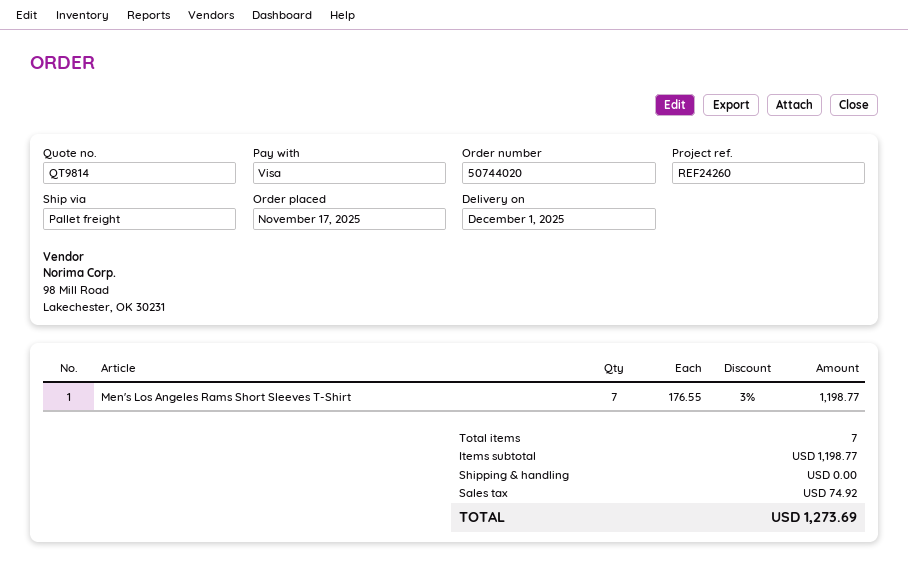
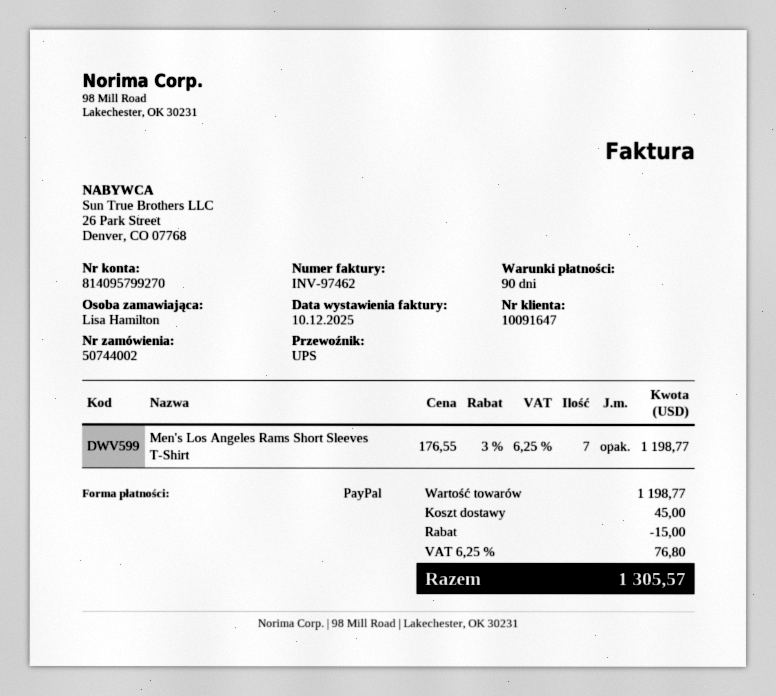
order number: 50744020 -> 50744002
payment method: Visa -> PayPal
shipping method: pallet freight -> UPS
discount: none -> 15.00
shipping: 0.00 -> 45.00
tax: 74.92 -> 76.80
total: 1273.69 -> 1305.57

